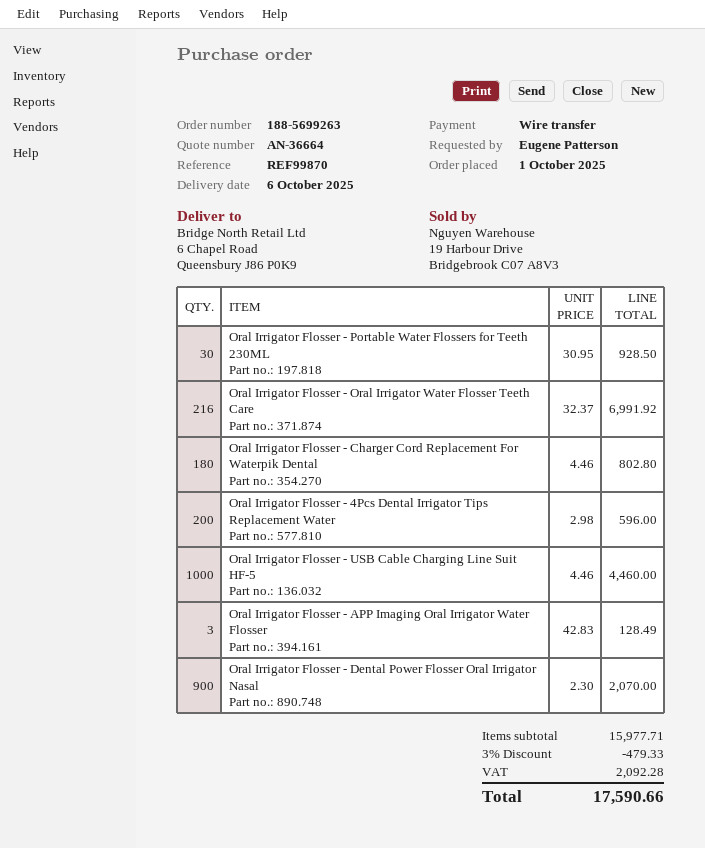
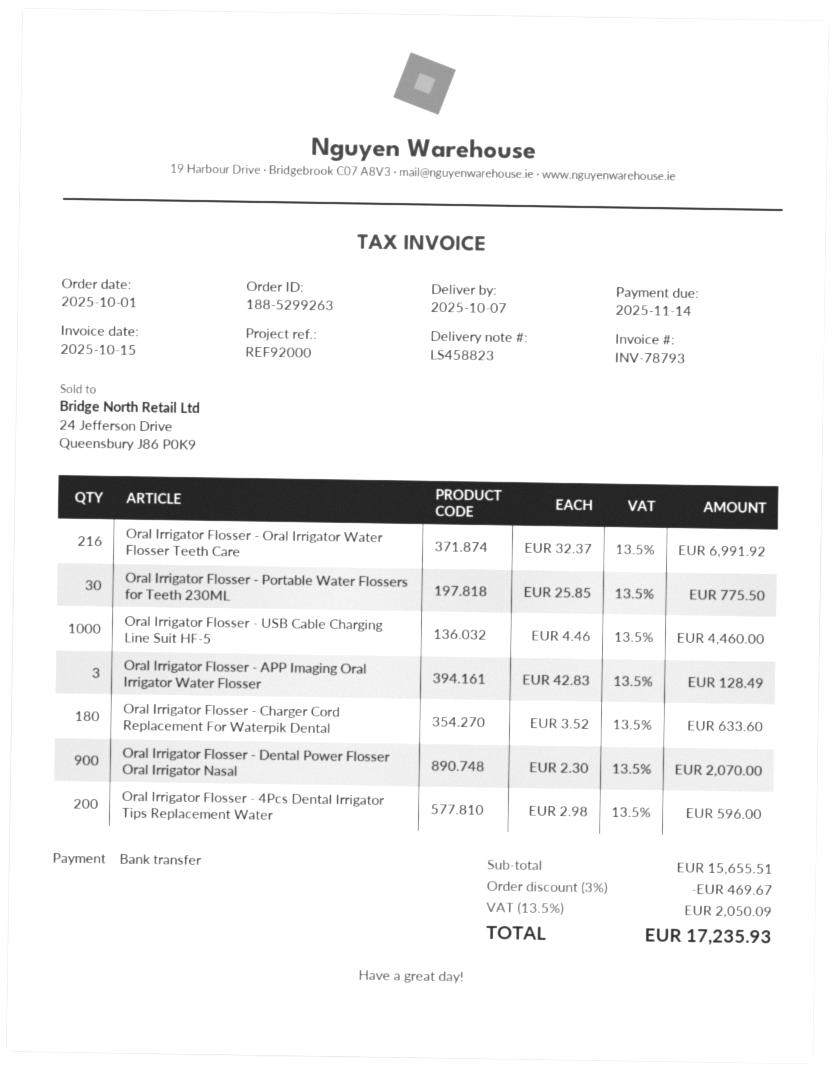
order number: 188-5699263 -> 188-5299263
delivery date: 2025-10-06 -> 2025-10-07
reference: REF99870 -> REF92000
Oral Irrigator Flosser - Portable Water Flossers for Teeth 230ML: 30 x 30.95 = 928.50 -> 30 x 25.85 = 775.50
Oral Irrigator Flosser - Charger Cord Replacement For Waterpik Dental: 180 x 4.46 = 802.80 -> 180 x 3.52 = 633.60
subtotal: 15977.71 -> 15655.51
discount: 3% = 479.33 -> 3% = 469.67
tax: 2092.28 -> 2050.09
total: 17590.66 -> 17235.93

